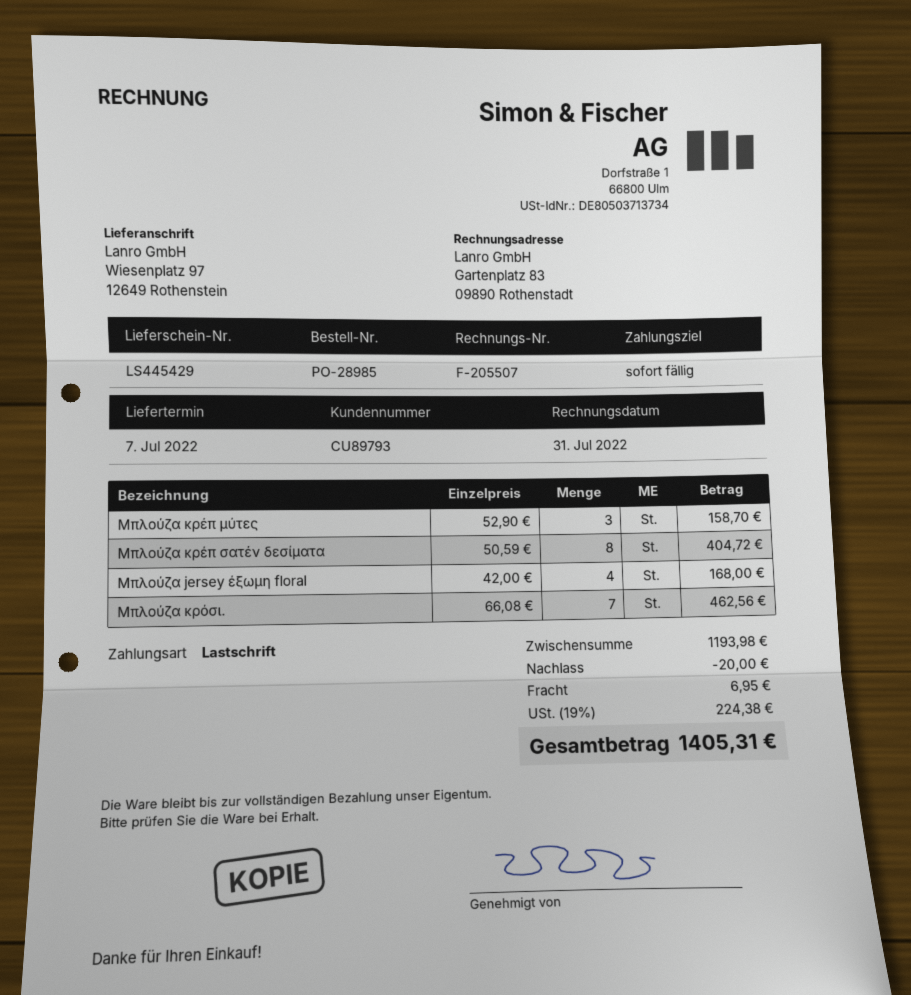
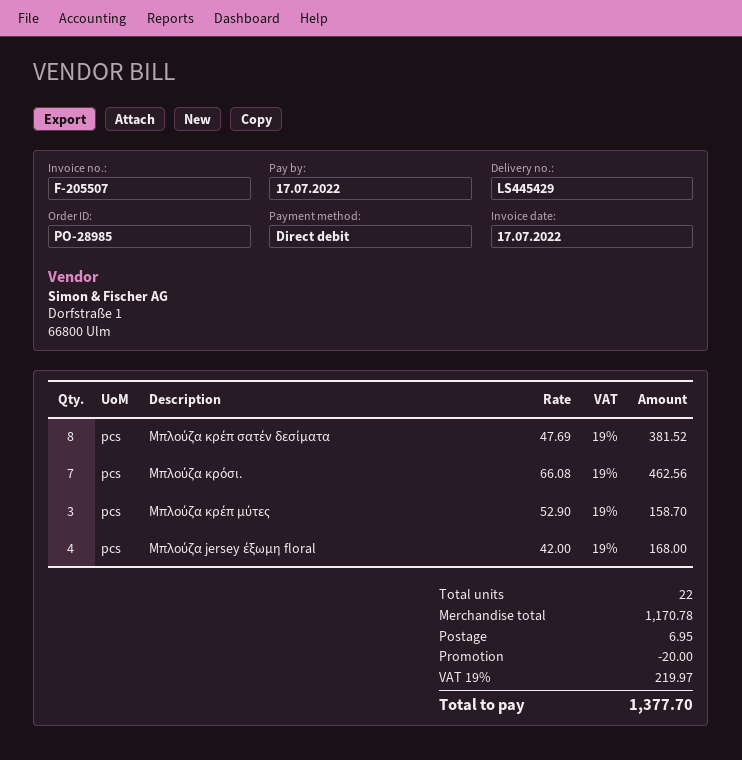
invoice date: 2022-07-31 -> 2022-07-17
Μπλούζα κρέπ σατέν δεσίματα: 8 x 50.59 = 404.72 -> 8 x 47.69 = 381.52
subtotal: 1193.98 -> 1170.78
tax: 19% = 224.38 -> 19% = 219.97
total: 1405.31 -> 1377.70

